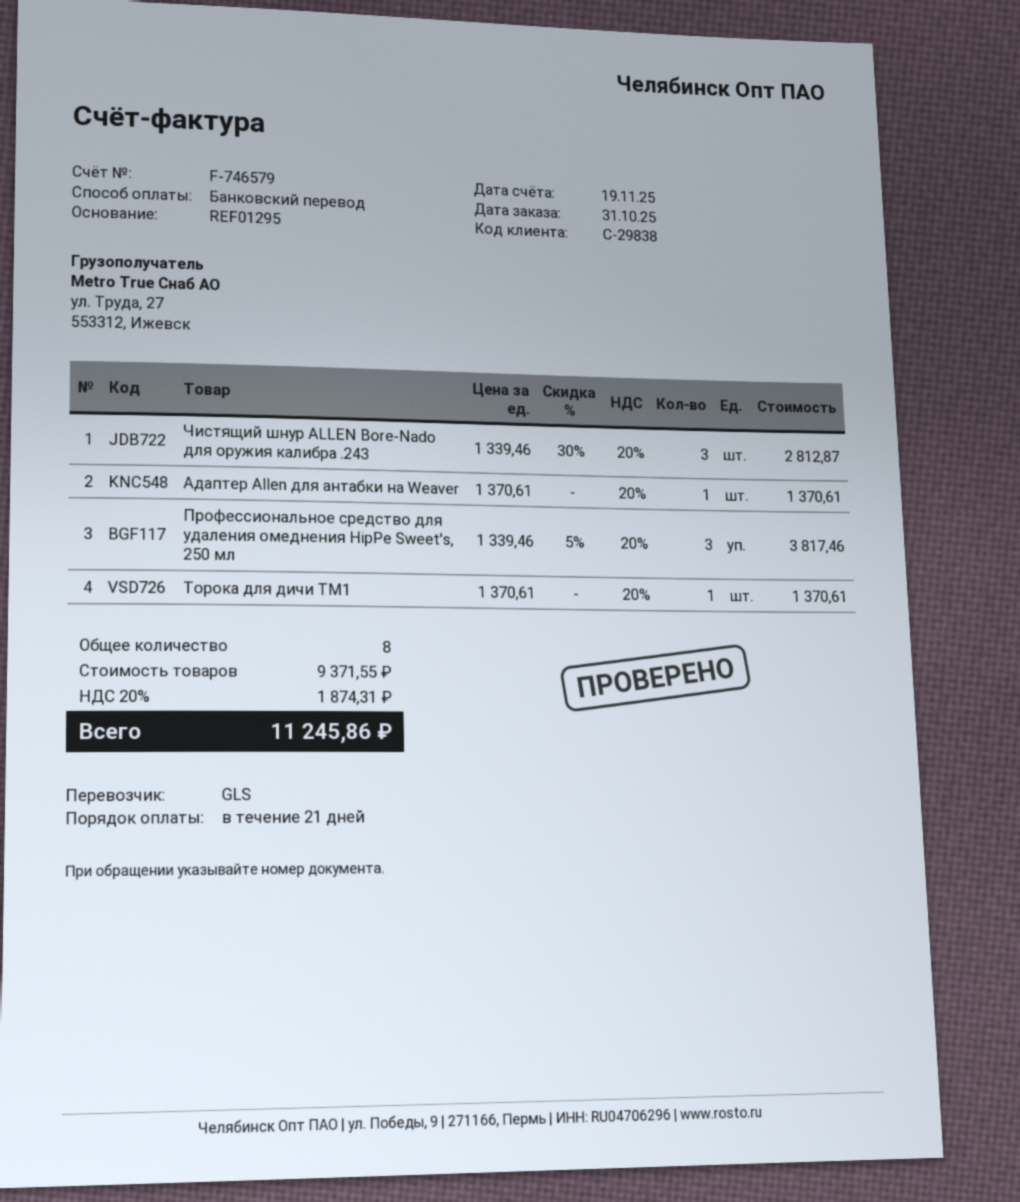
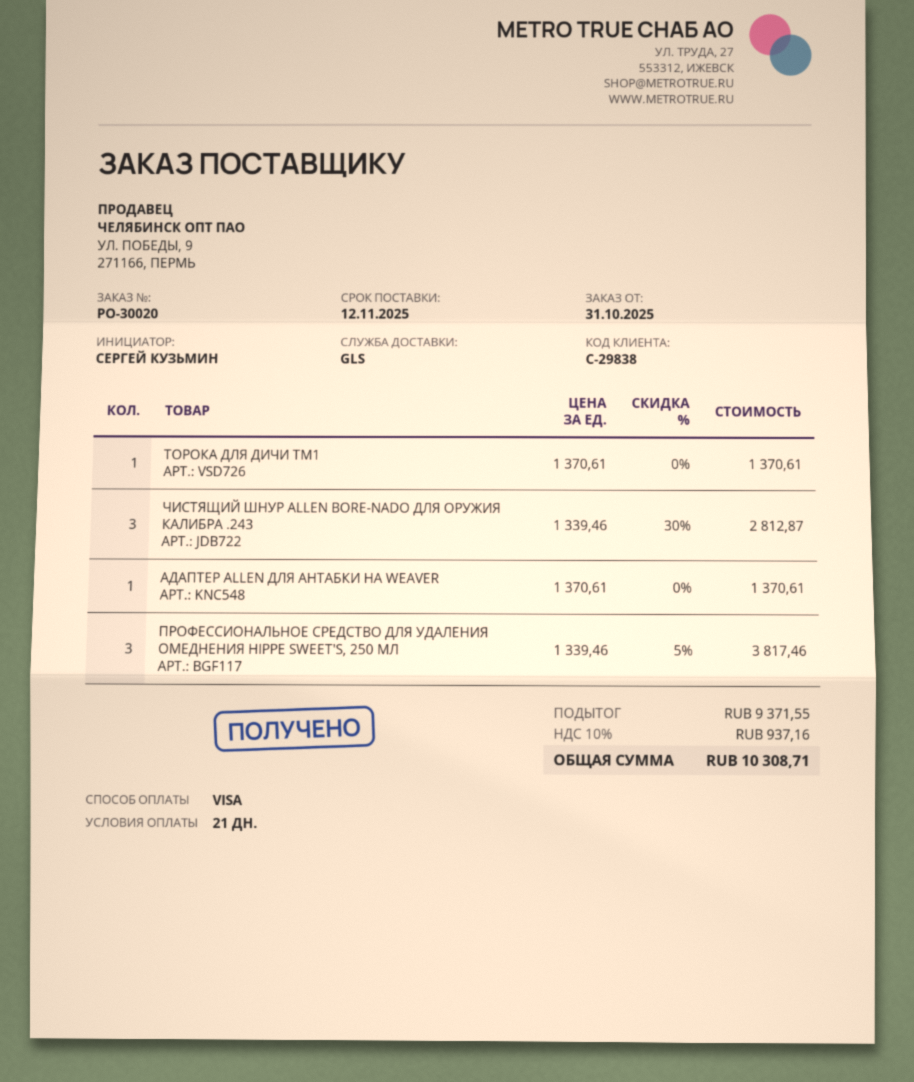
payment method: bank transfer -> Visa
tax: 20% = 1874.31 -> 10% = 937.16
total: 11245.86 -> 10308.71

